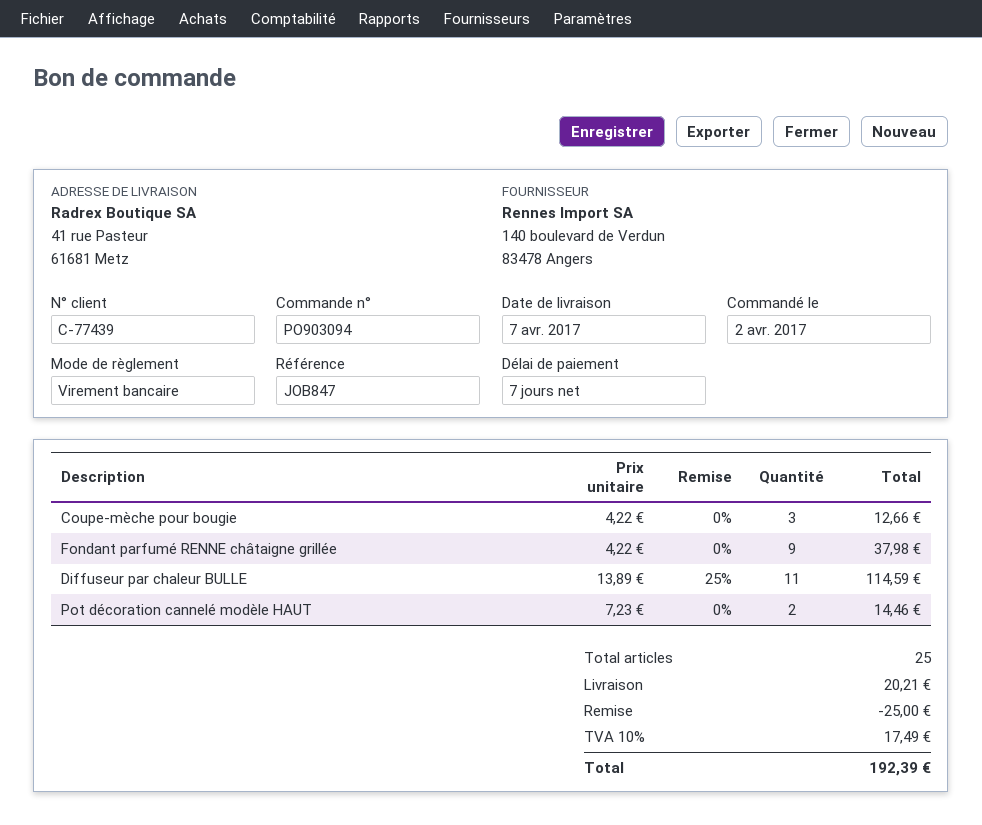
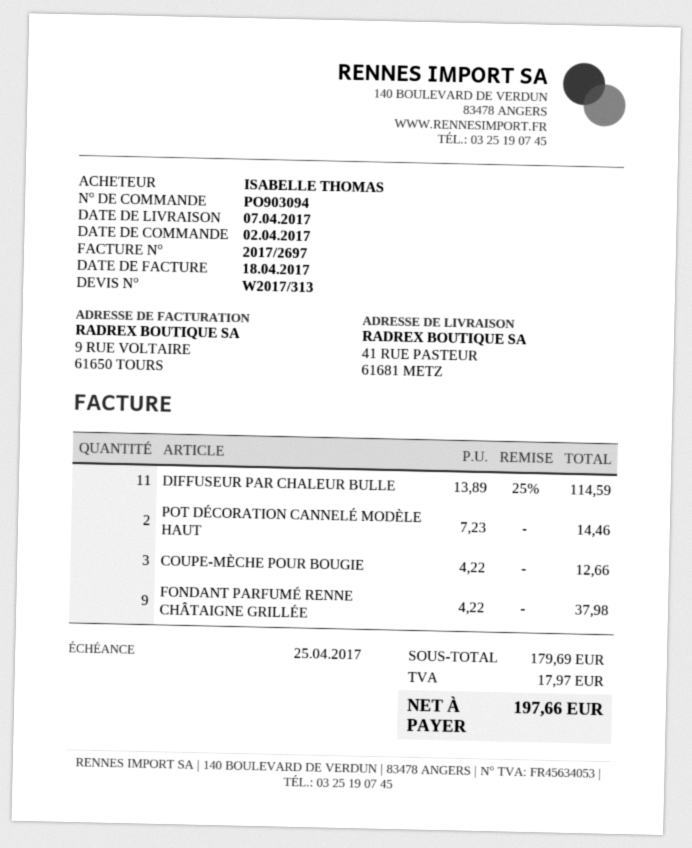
discount: 25.00 -> none
shipping: 20.21 -> none
tax: 17.49 -> 17.97
total: 192.39 -> 197.66

